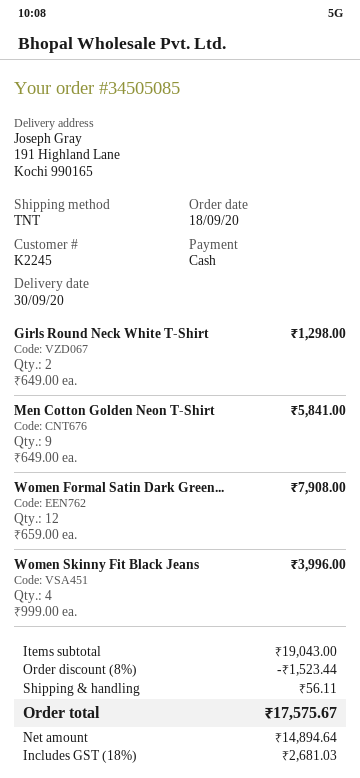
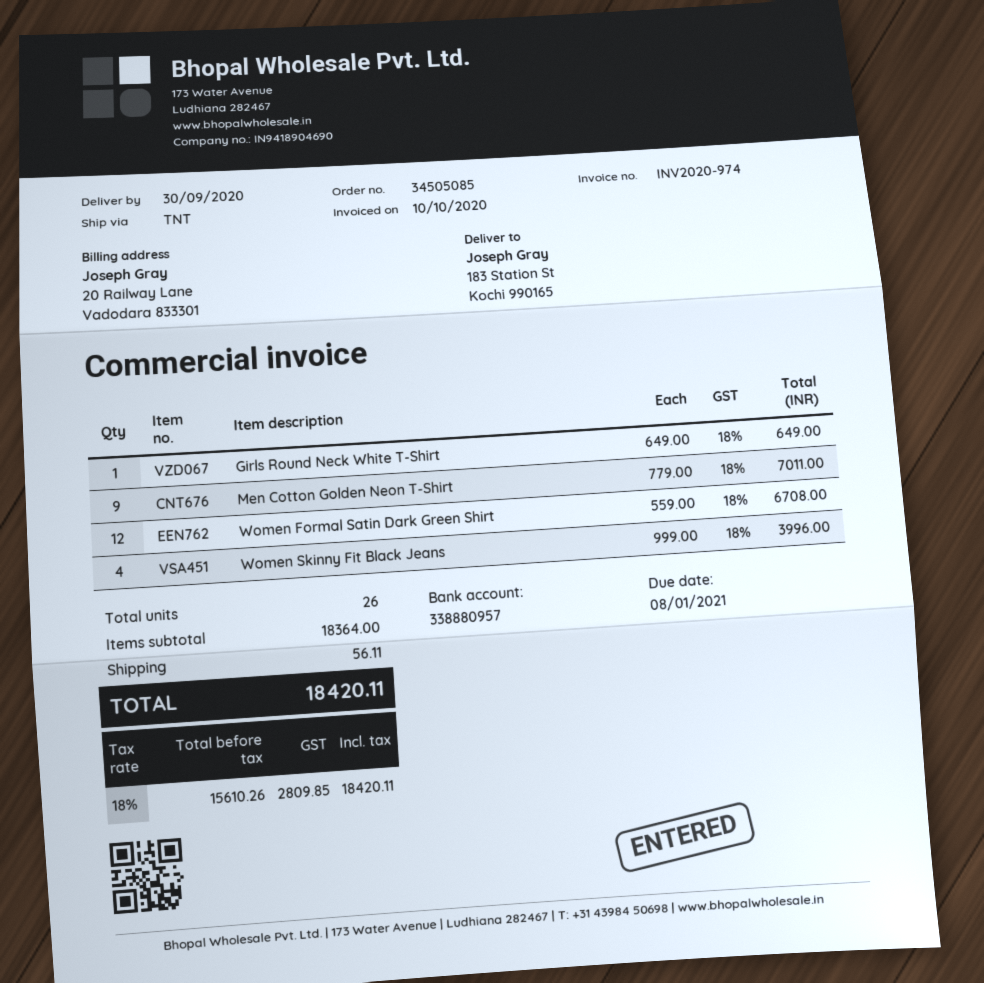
ship to: 191 Highland Lane, Kochi 990165 -> 183 Station St, Kochi 990165
Girls Round Neck White T-Shirt: 2 x 649.00 = 1298.00 -> 1 x 649.00 = 649.00
Men Cotton Golden Neon T-Shirt: 9 x 649.00 = 5841.00 -> 9 x 779.00 = 7011.00
Women Formal Satin Dark Green...: 12 x 659.00 = 7908.00 -> 12 x 559.00 = 6708.00
subtotal: 19043.00 -> 18364.00
discount: 8% = 1523.44 -> none
net: 14894.64 -> 15610.26
tax: 18% = 2681.03 -> 18% = 2809.85
total: 17575.67 -> 18420.11

